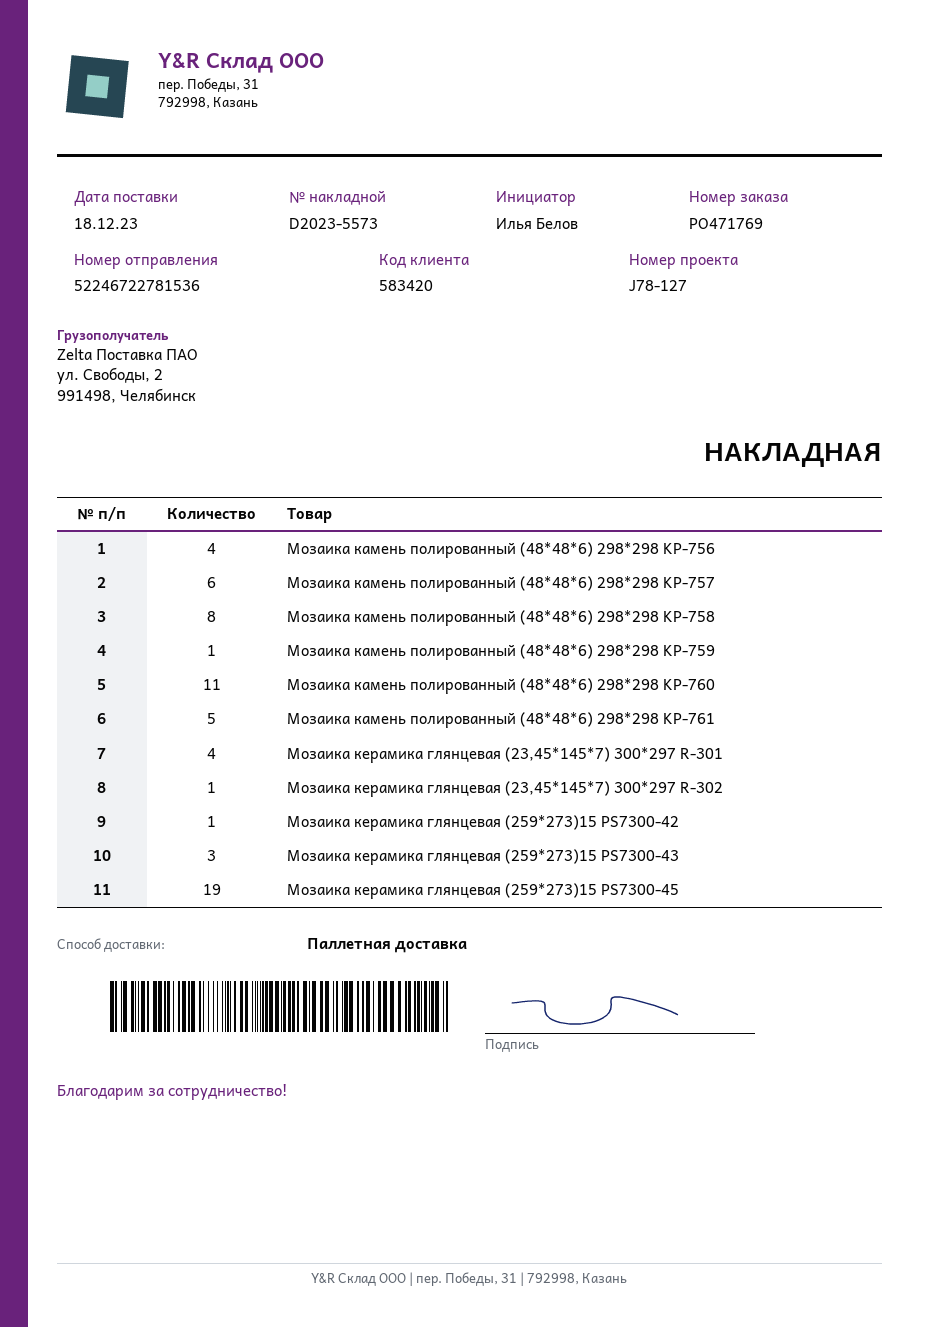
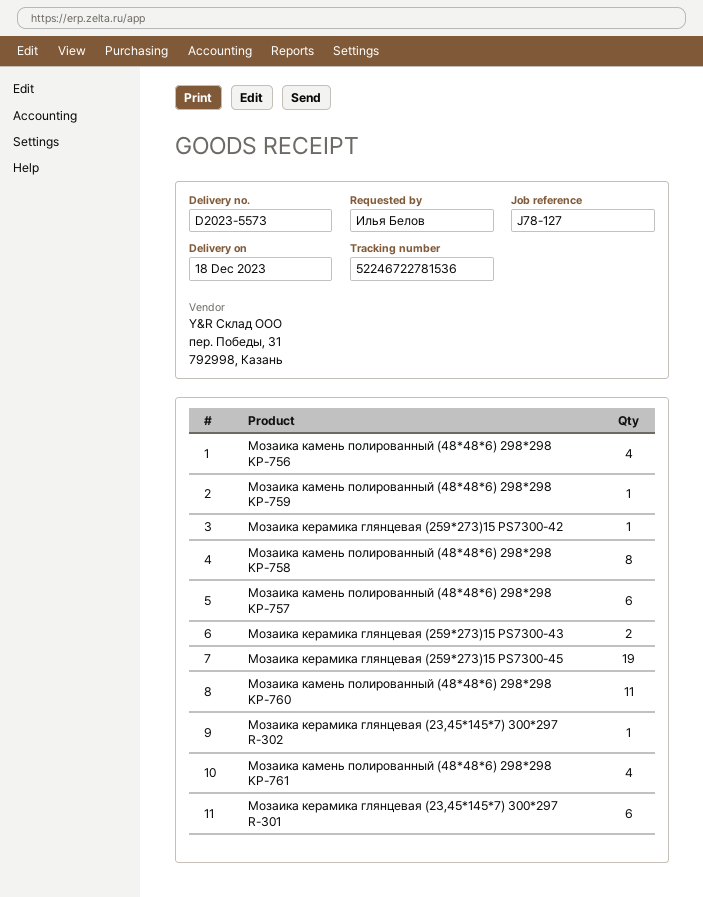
Мозаика камень полированный (48*48*6) 298*298 KP-761: 5 -> 4
Мозаика керамика глянцевая (23,45*145*7) 300*297 R-301: 4 -> 6
Мозаика керамика глянцевая (259*273)15 PS7300-43: 3 -> 2

